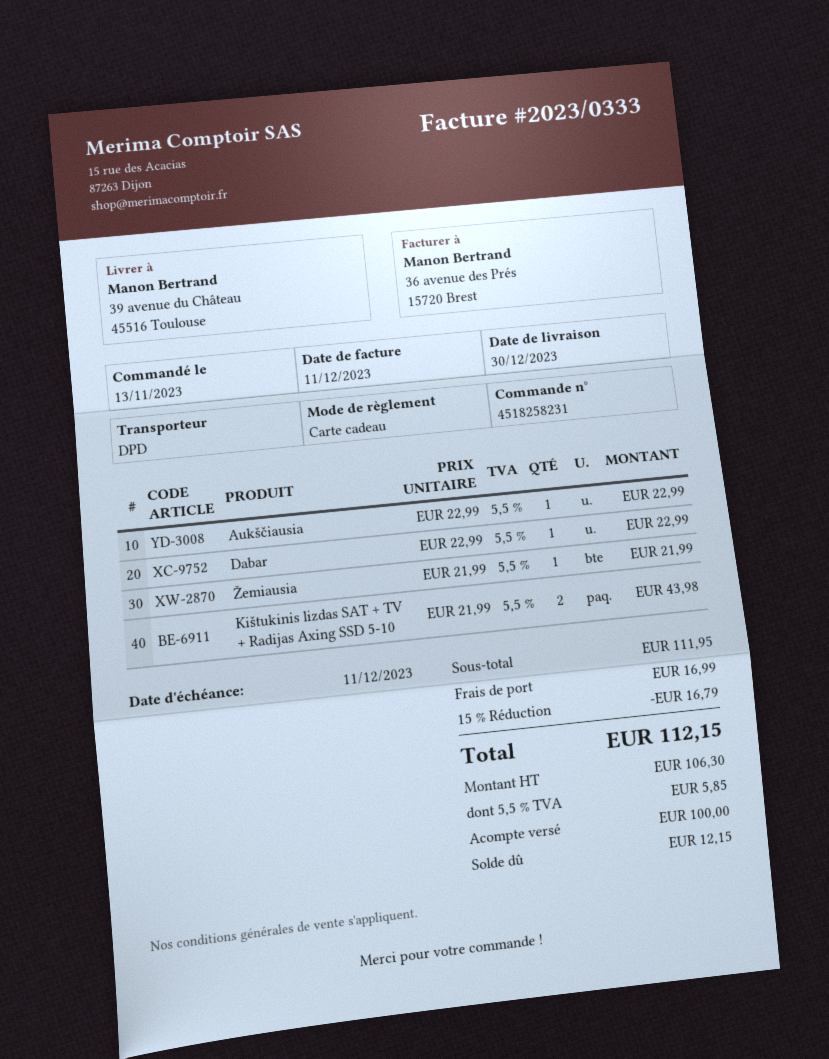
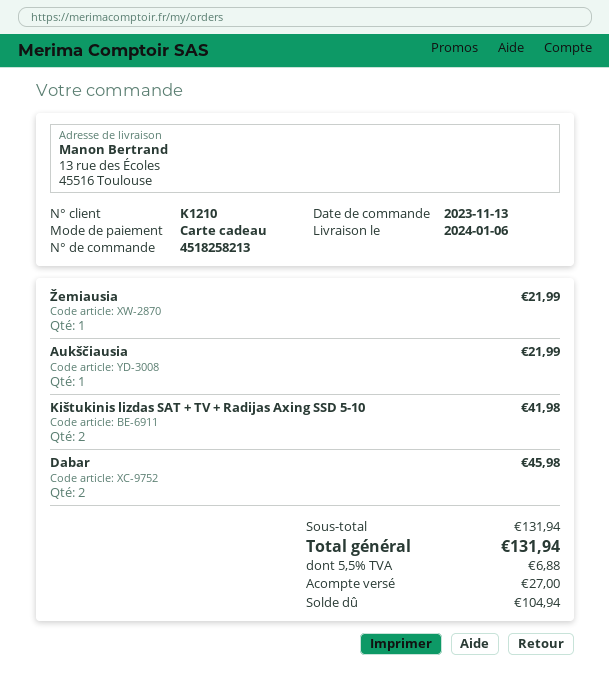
order number: 4518258231 -> 4518258213
delivery date: 2023-12-30 -> 2024-01-06
ship to: 39 avenue du Château, 45516 Toulouse -> 13 rue des Écoles, 45516 Toulouse
Aukščiausia: 1 for 22.99 -> 1 for 21.99
Dabar: 1 for 22.99 -> 2 for 45.98
Kištukinis lizdas SAT + TV + Radijas Axing SSD 5-10: 2 for 43.98 -> 2 for 41.98
subtotal: 111.95 -> 131.94
discount: 15% = 16.79 -> none
shipping: 16.99 -> none
tax: 5.5% = 5.85 -> 5.5% = 6.88
total: 112.15 -> 131.94
deposit: 100.00 -> 27.00
balance: 12.15 -> 104.94

